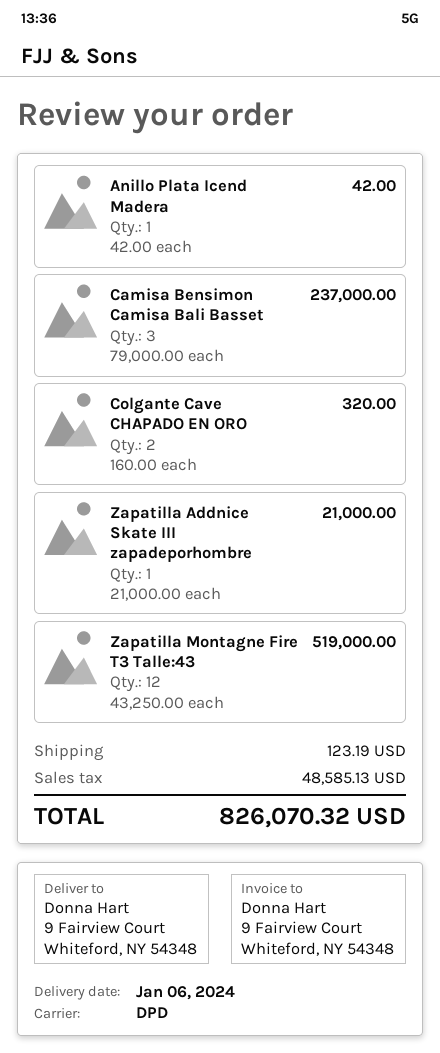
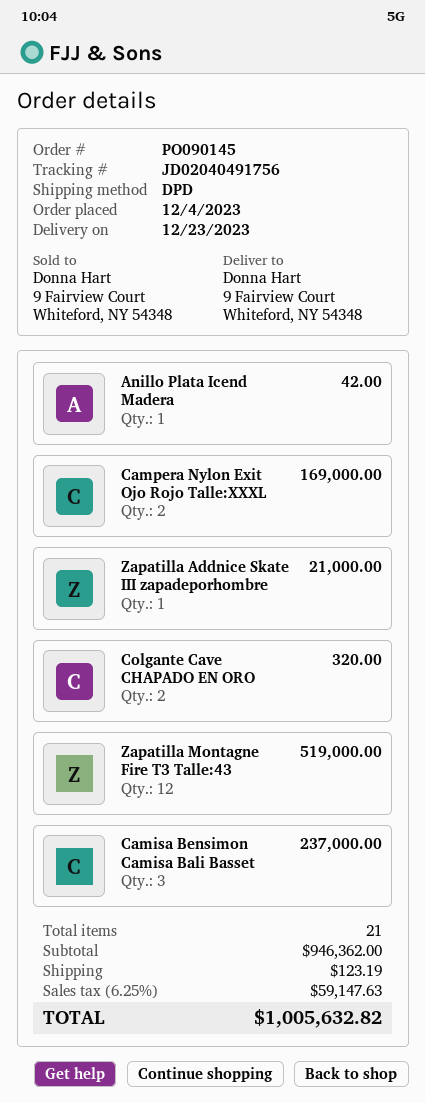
delivery date: 2024-01-06 -> 2023-12-23
Campera Nylon Exit Ojo Rojo Talle:XXXL: none -> 2 for 169000.00
tax: 48585.13 -> 59147.63
total: 826070.32 -> 1005632.82

